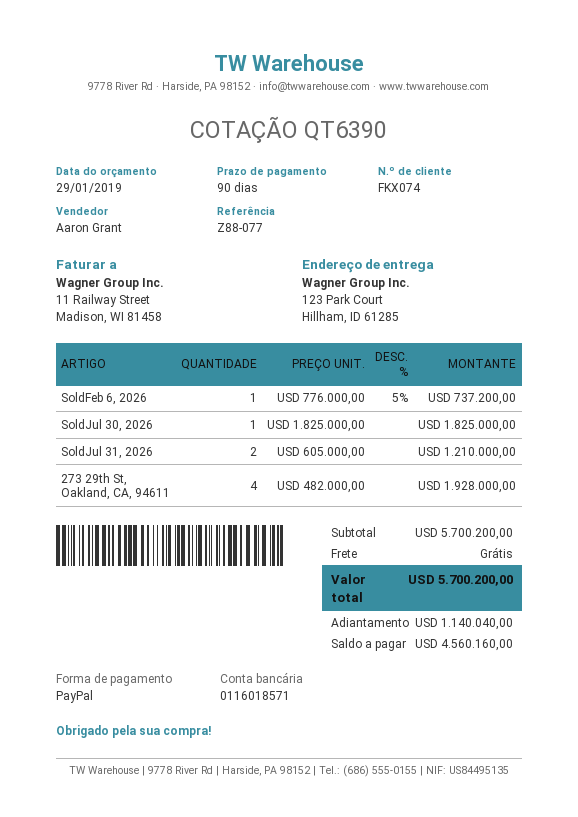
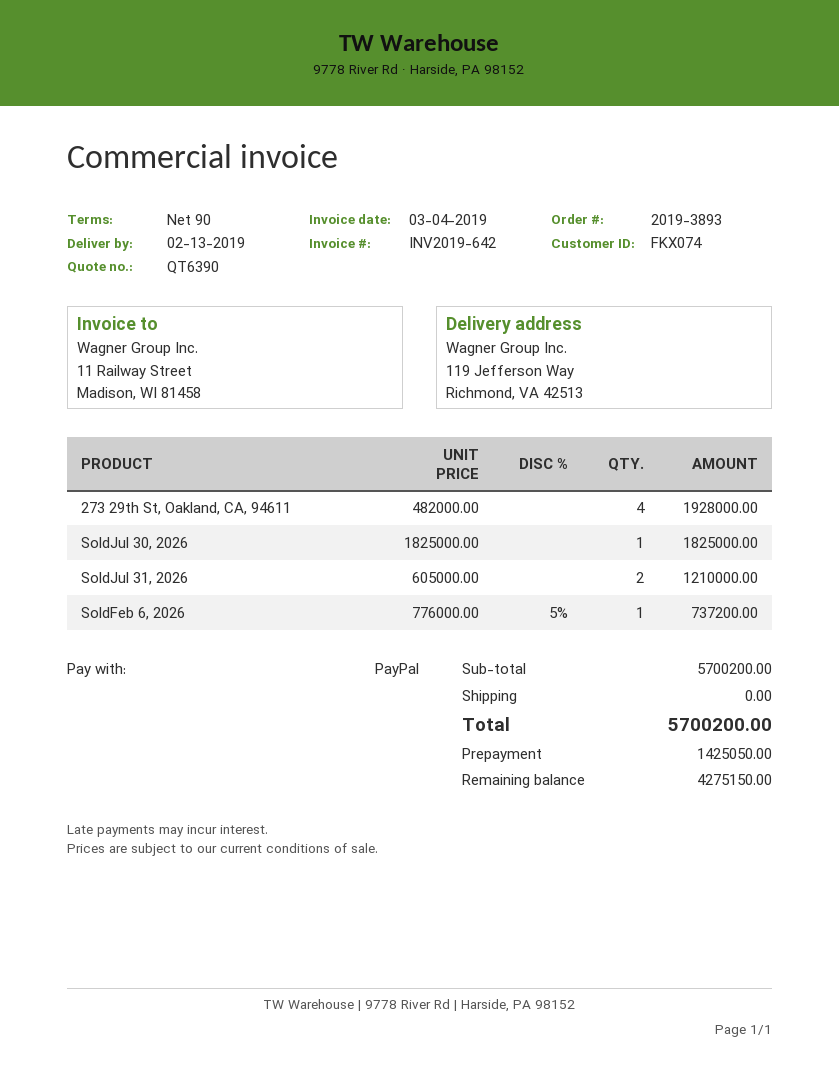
ship to: 123 Park Court, Hillham, ID 61285 -> 119 Jefferson Way, Richmond, VA 42513
deposit: 1140040.00 -> 1425050.00
balance: 4560160.00 -> 4275150.00

